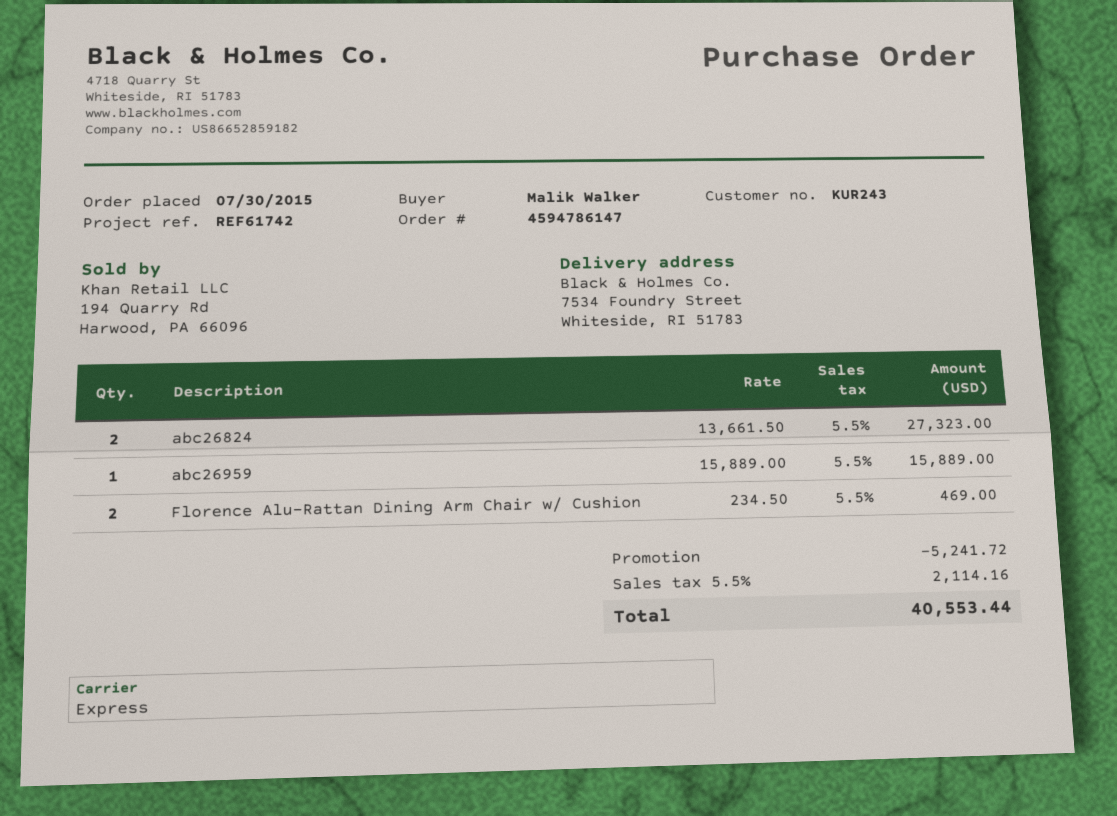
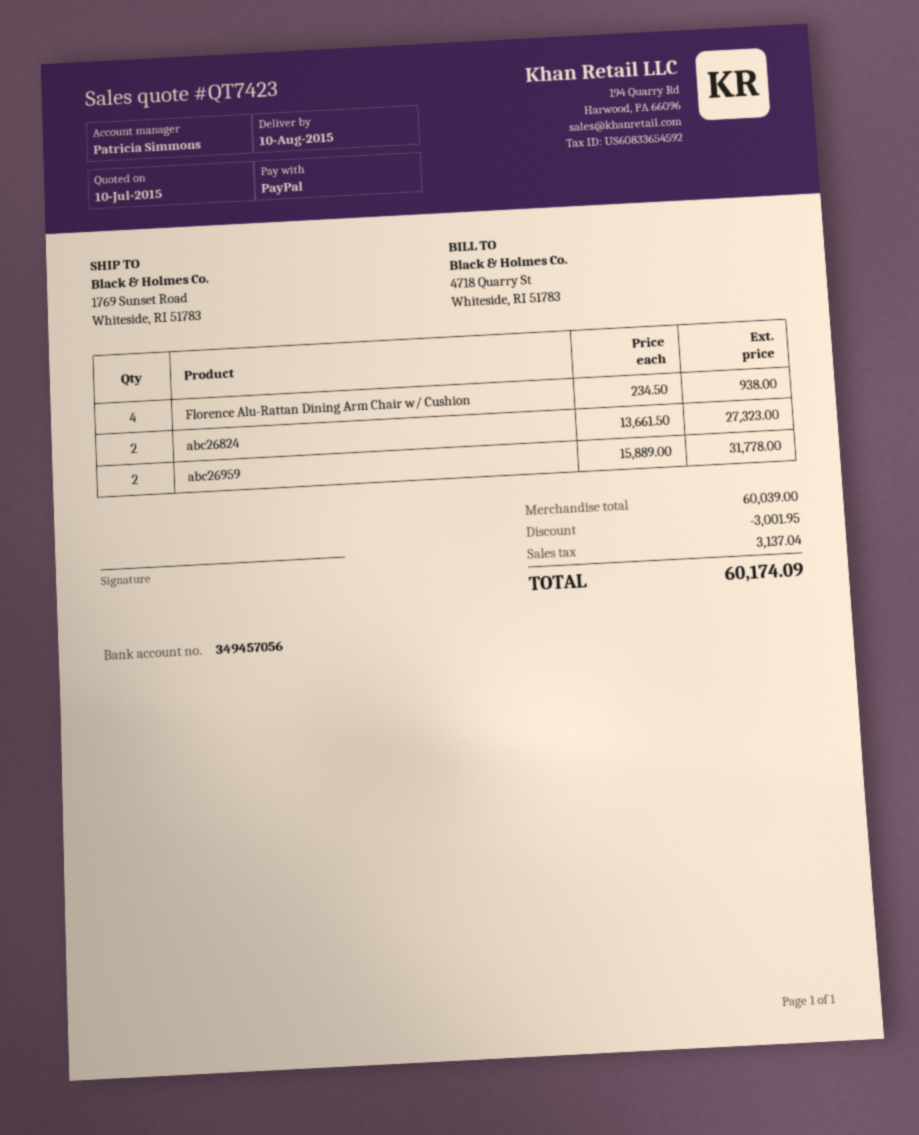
ship to: 7534 Foundry Street, Whiteside, RI 51783 -> 1769 Sunset Road, Whiteside, RI 51783
abc26959: 1 x 15889.00 = 15889.00 -> 2 x 15889.00 = 31778.00
Florence Alu-Rattan Dining Arm Chair w/ Cushion: 2 x 234.50 = 469.00 -> 4 x 234.50 = 938.00
discount: 5241.72 -> 3001.95
tax: 2114.16 -> 3137.04
total: 40553.44 -> 60174.09

